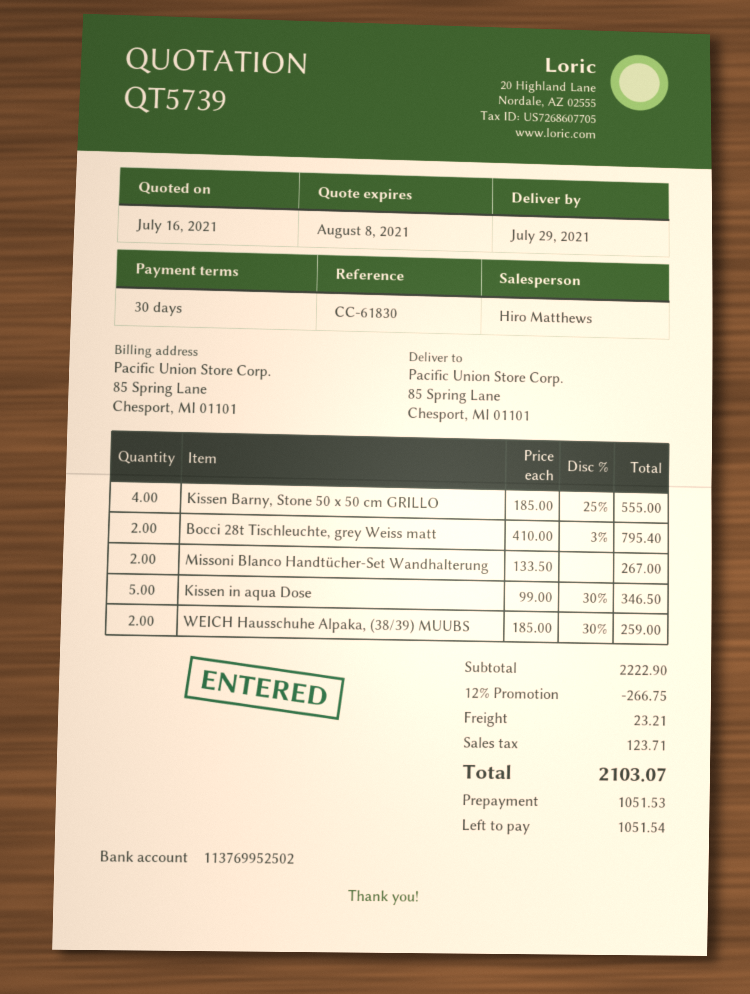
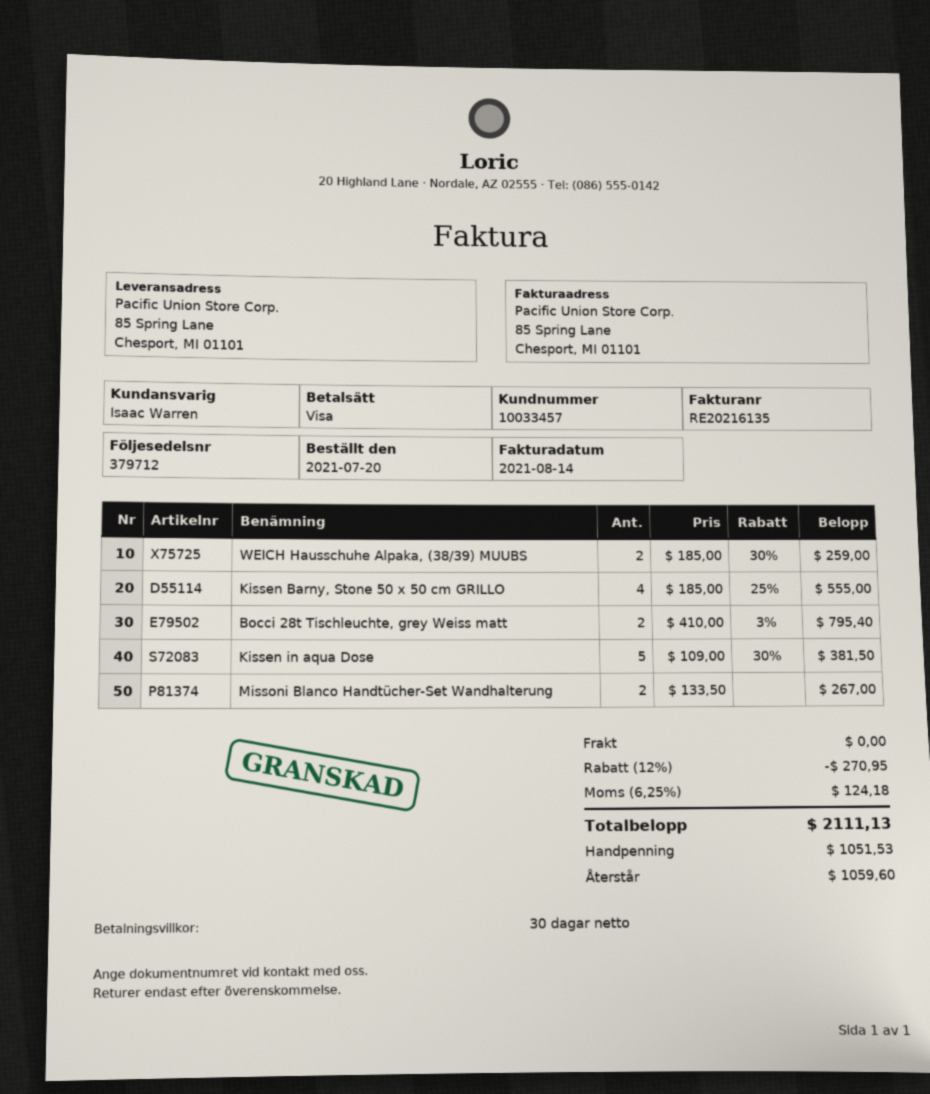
sales rep: Hiro Matthews -> Isaac Warren
Kissen in aqua Dose: 5 x 99.00 - 30% = 346.50 -> 5 x 109.00 - 30% = 381.50
discount: 12% = 266.75 -> 12% = 270.95
shipping: 23.21 -> 0.00
tax: 123.71 -> 124.18
total: 2103.07 -> 2111.13
balance: 1051.54 -> 1059.60

